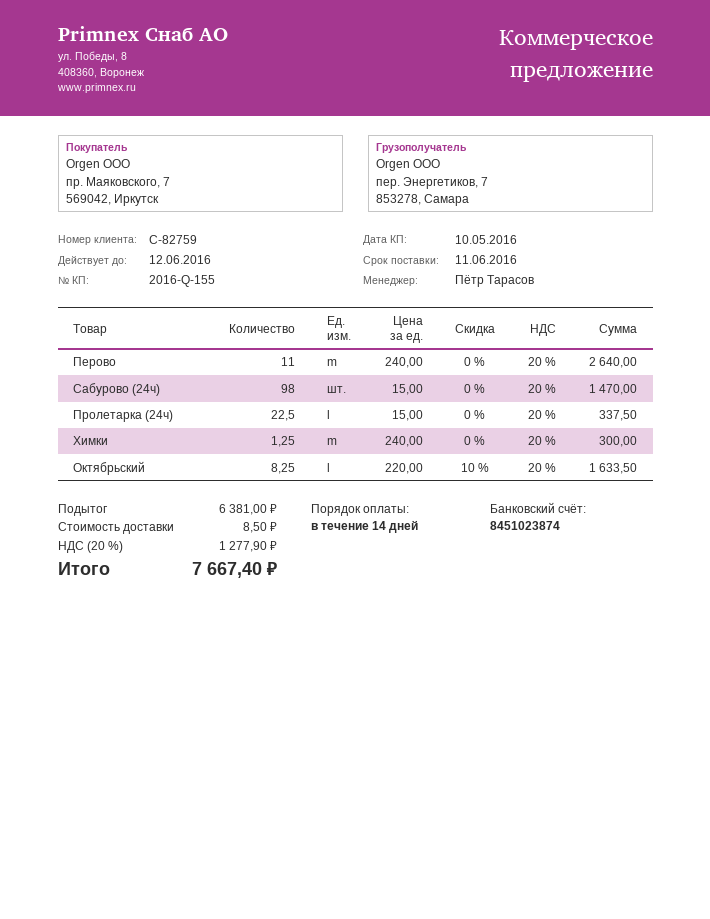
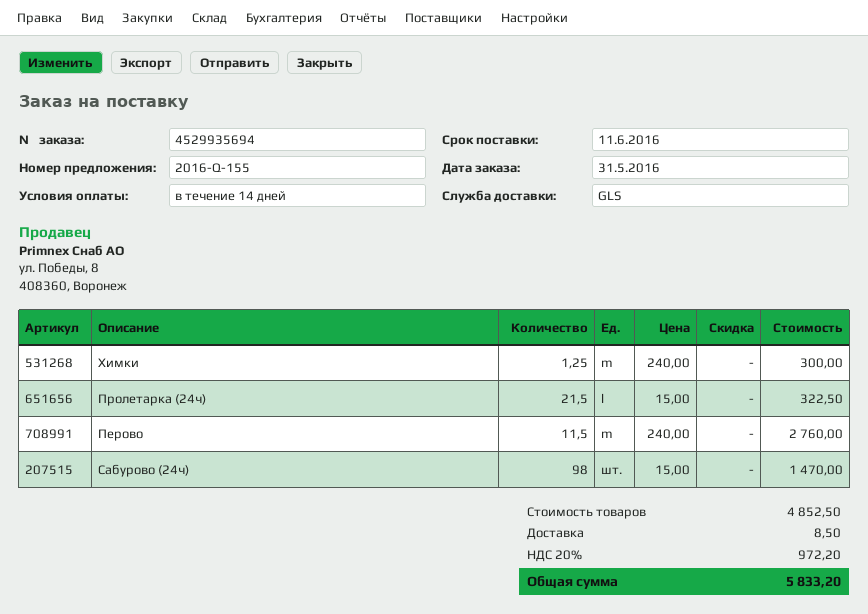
Перово: 11 x 240.00 = 2640.00 -> 11.5 x 240.00 = 2760.00
Пролетарка (24ч): 22.5 x 15.00 = 337.50 -> 21.5 x 15.00 = 322.50
Октябрьский: 8.25 x 220.00 - 10% = 1633.50 -> none
subtotal: 6381.00 -> 4852.50
tax: 20% = 1277.90 -> 20% = 972.20
total: 7667.40 -> 5833.20

